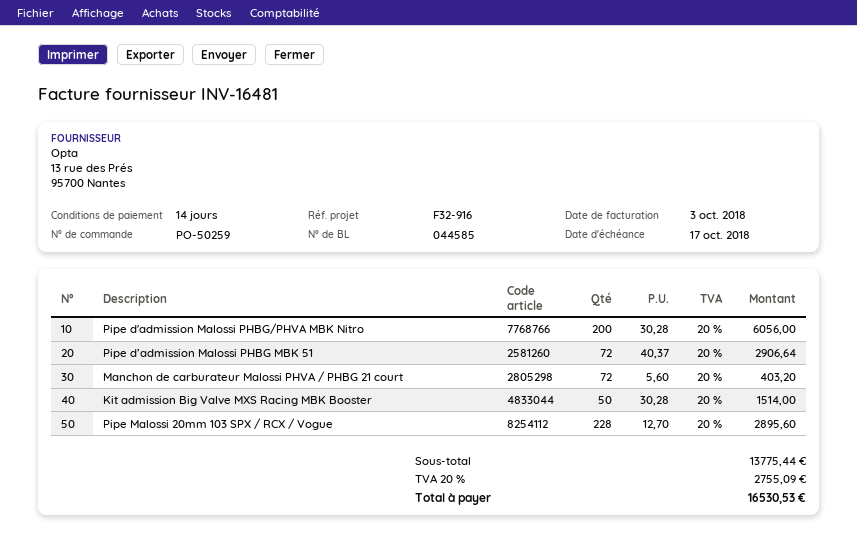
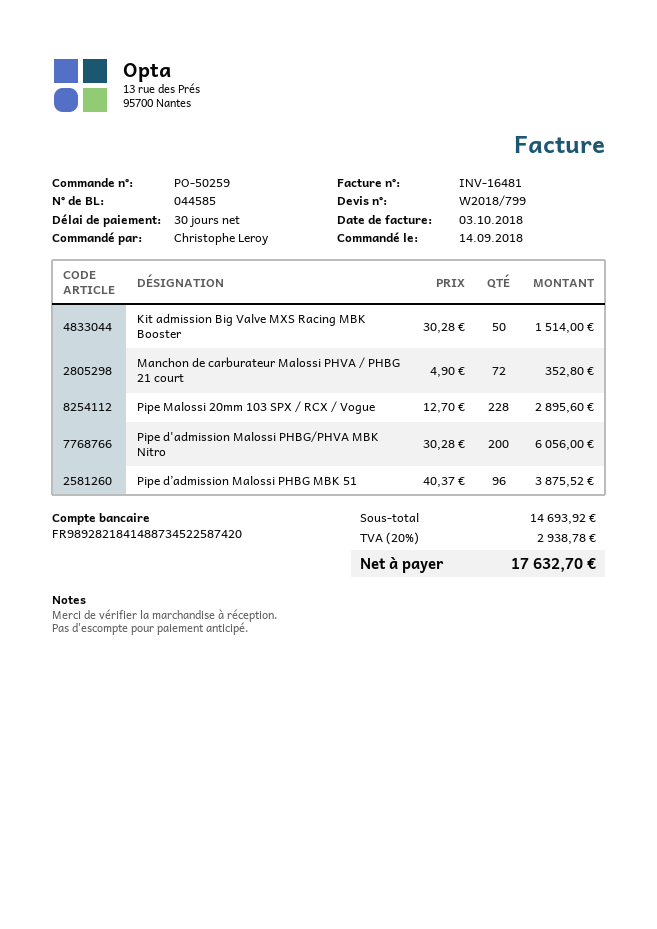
payment terms: 14 days -> 30 days
Pipe d’admission Malossi PHBG MBK 51: 72 x 40.37 = 2906.64 -> 96 x 40.37 = 3875.52
Manchon de carburateur Malossi PHVA / PHBG 21 court: 72 x 5.60 = 403.20 -> 72 x 4.90 = 352.80
subtotal: 13775.44 -> 14693.92
tax: 20% = 2755.09 -> 20% = 2938.78
total: 16530.53 -> 17632.70

